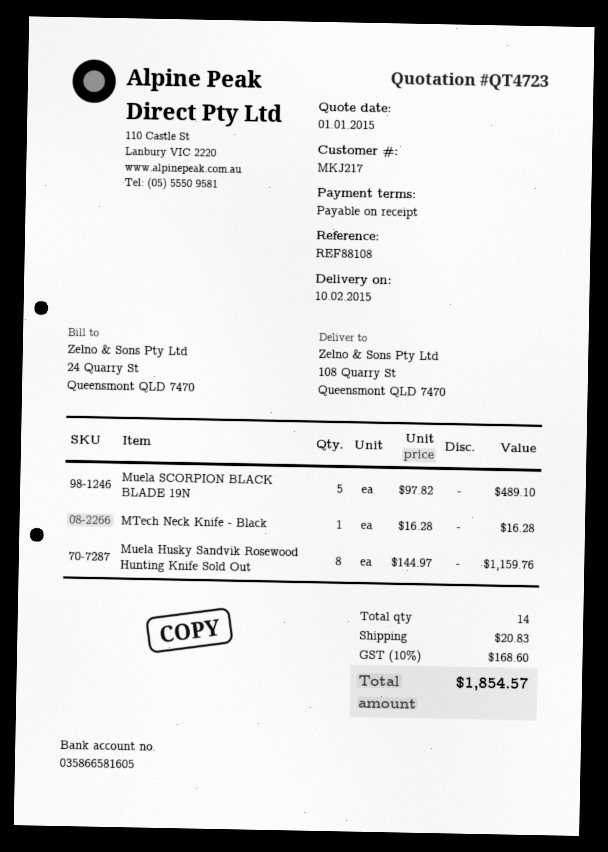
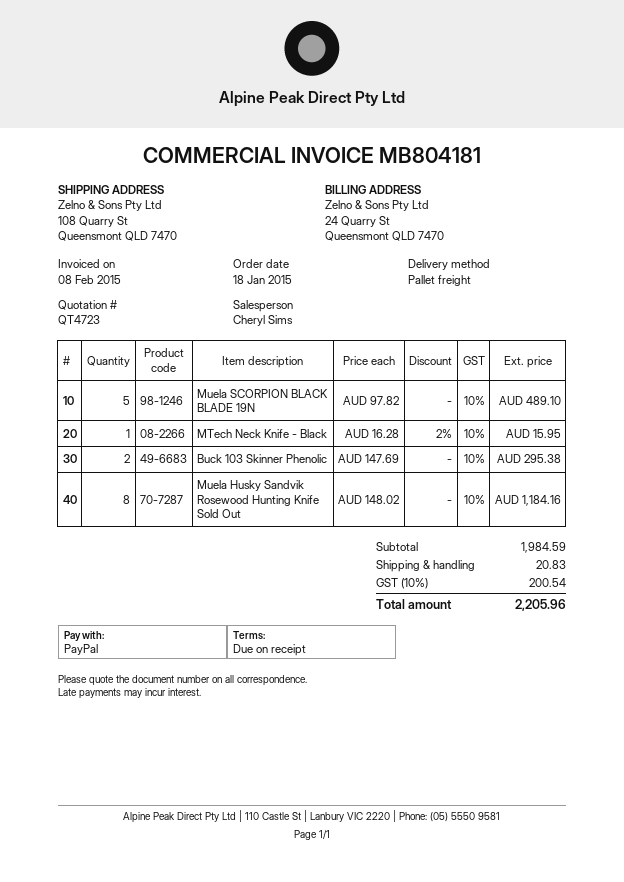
MTech Neck Knife - Black: 1 x 16.28 = 16.28 -> 1 x 16.28 - 2% = 15.95
Muela Husky Sandvik Rosewood Hunting Knife Sold Out: 8 x 144.97 = 1159.76 -> 8 x 148.02 = 1184.16
Buck 103 Skinner Phenolic: none -> 2 x 147.69 = 295.38
tax: 10% = 168.60 -> 10% = 200.54
total: 1854.57 -> 2205.96

